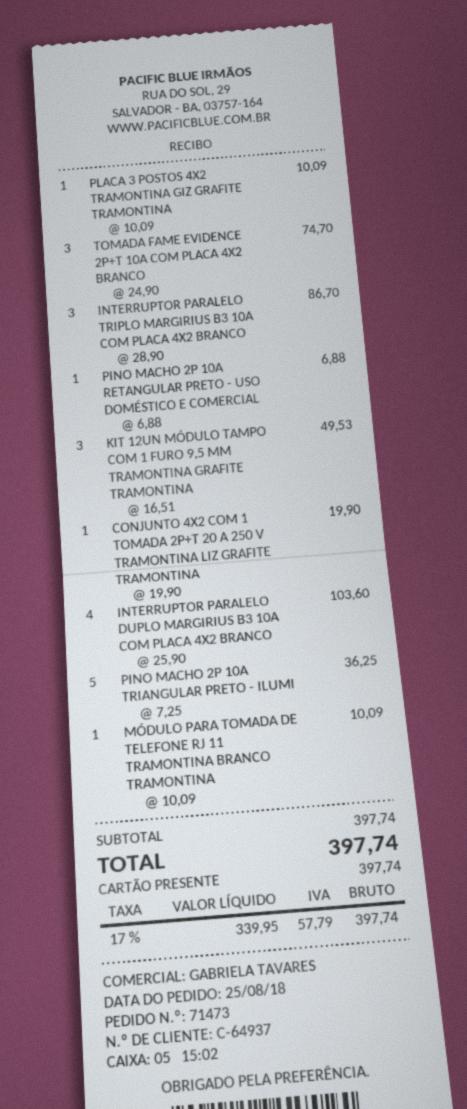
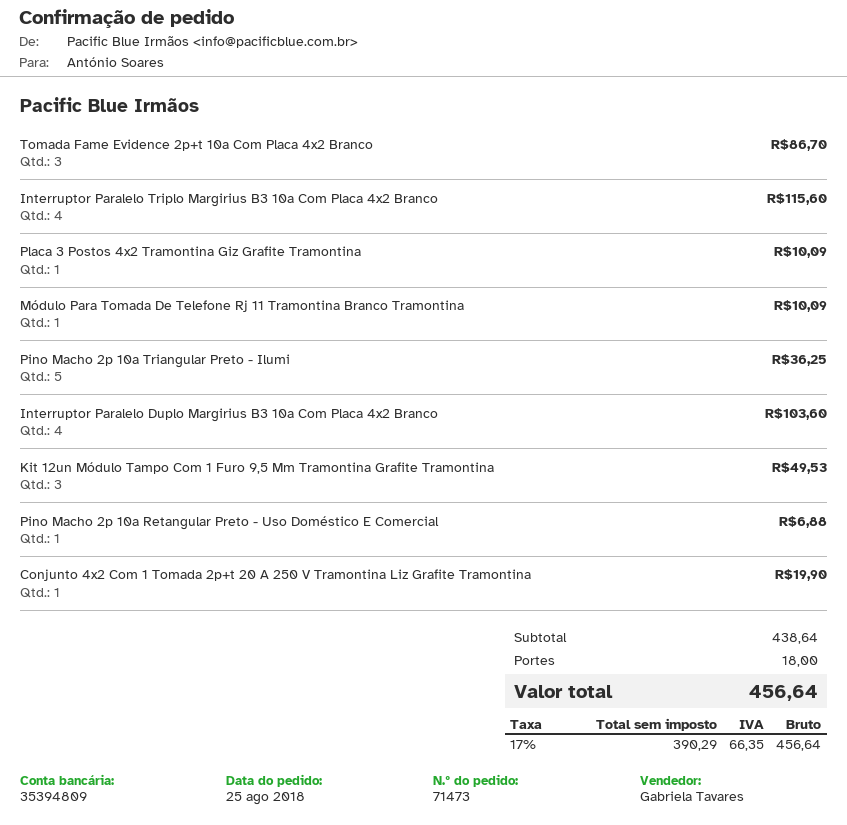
TOMADA FAME EVIDENCE 2P+T 10A COM PLACA 4X2 BRANCO: 3 for 74.70 -> 3 for 86.70
INTERRUPTOR PARALELO TRIPLO MARGIRIUS B3 10A COM PLACA 4X2 BRANCO: 3 for 86.70 -> 4 for 115.60
subtotal: 397.74 -> 438.64
shipping: none -> 18.00
net: 339.95 -> 390.29
tax: 17% = 57.79 -> 17% = 66.35
total: 397.74 -> 456.64

